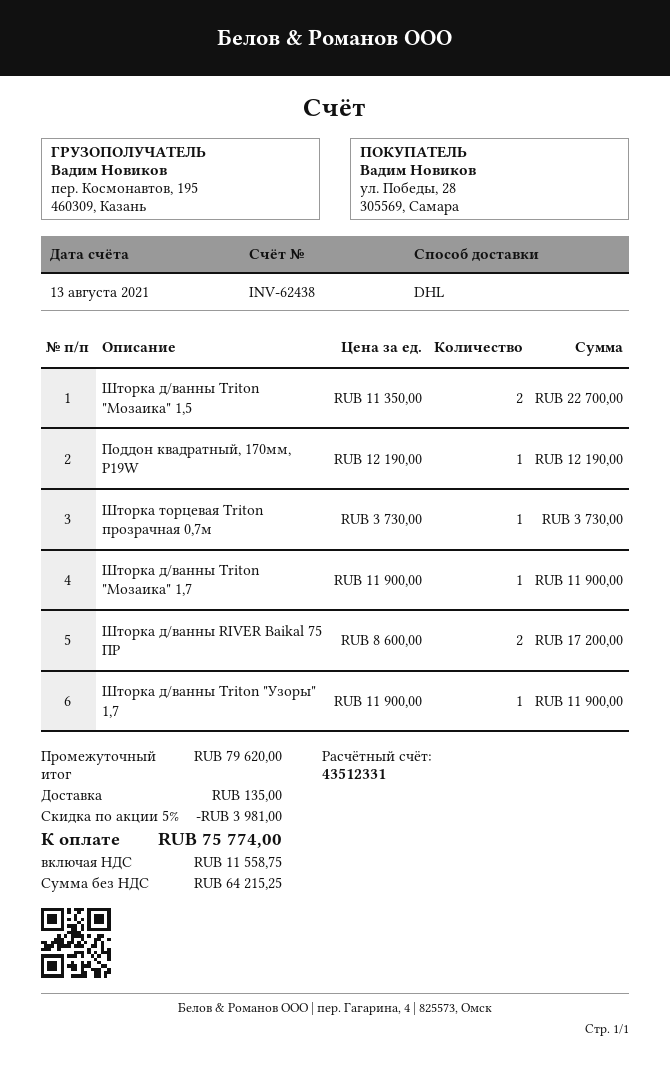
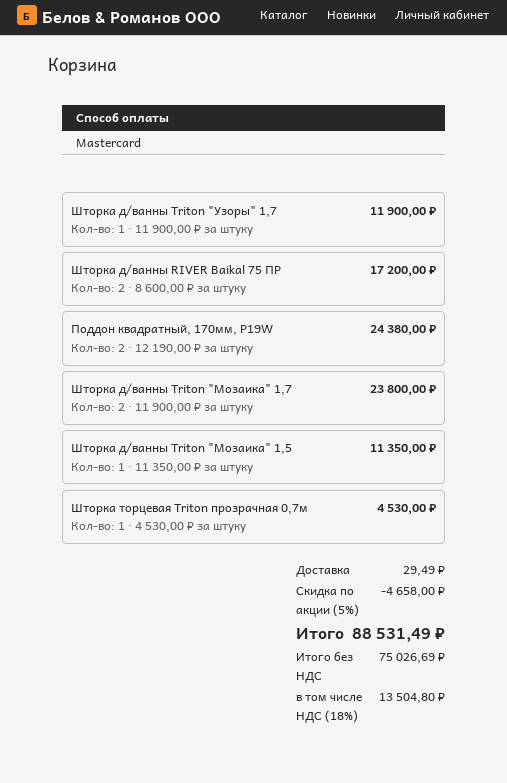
Шторка д/ванны Triton "Мозаика" 1,5: 2 x 11350.00 = 22700.00 -> 1 x 11350.00 = 11350.00
Поддон квадратный, 170мм, P19W: 1 x 12190.00 = 12190.00 -> 2 x 12190.00 = 24380.00
Шторка торцевая Triton прозрачная 0,7м: 1 x 3730.00 = 3730.00 -> 1 x 4530.00 = 4530.00
Шторка д/ванны Triton "Мозаика" 1,7: 1 x 11900.00 = 11900.00 -> 2 x 11900.00 = 23800.00
discount: 5% = 3981.00 -> 5% = 4658.00
shipping: 135.00 -> 29.49
net: 64215.25 -> 75026.69
tax: 11558.75 -> 13504.80
total: 75774.00 -> 88531.49

